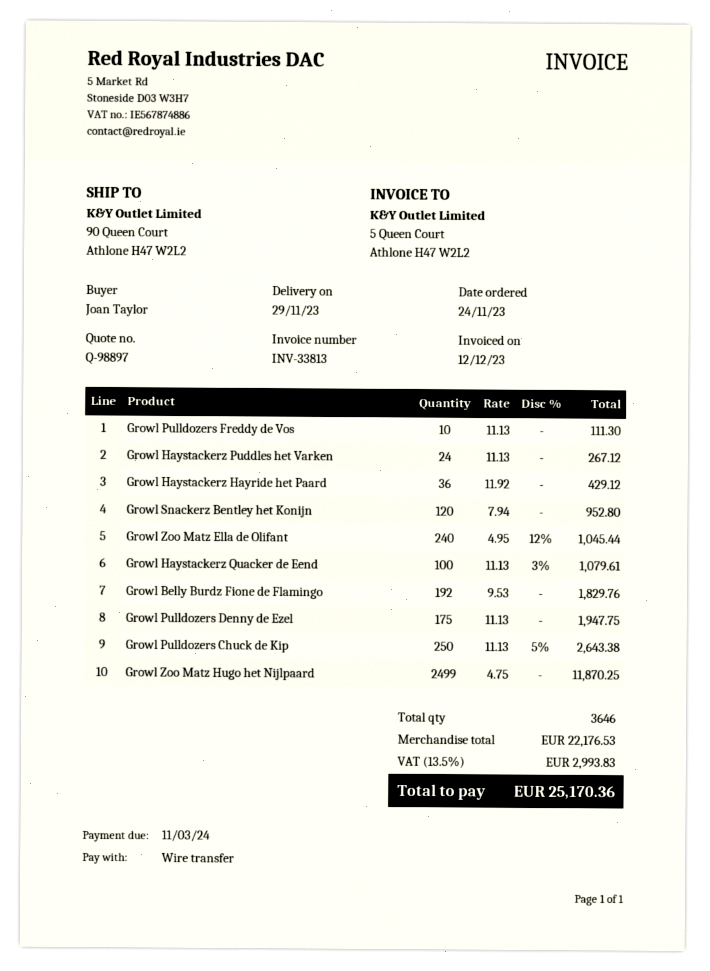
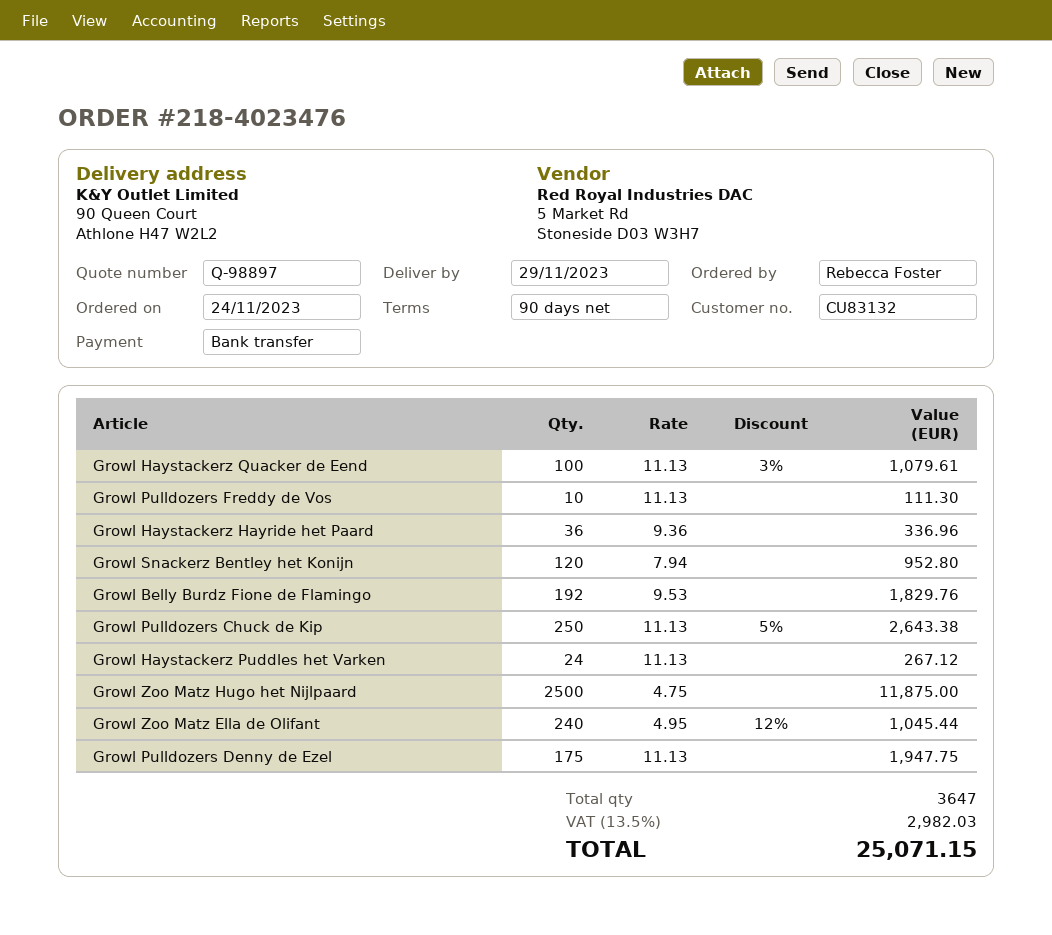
ordered by: Joan Taylor -> Rebecca Foster
Growl Haystackerz Hayride het Paard: 36 x 11.92 = 429.12 -> 36 x 9.36 = 336.96
Growl Zoo Matz Hugo het Nijlpaard: 2499 x 4.75 = 11870.25 -> 2500 x 4.75 = 11875.00
total quantity: 3646 -> 3647
tax: 13.5% = 2993.83 -> 13.5% = 2982.03
total: 25170.36 -> 25071.15

